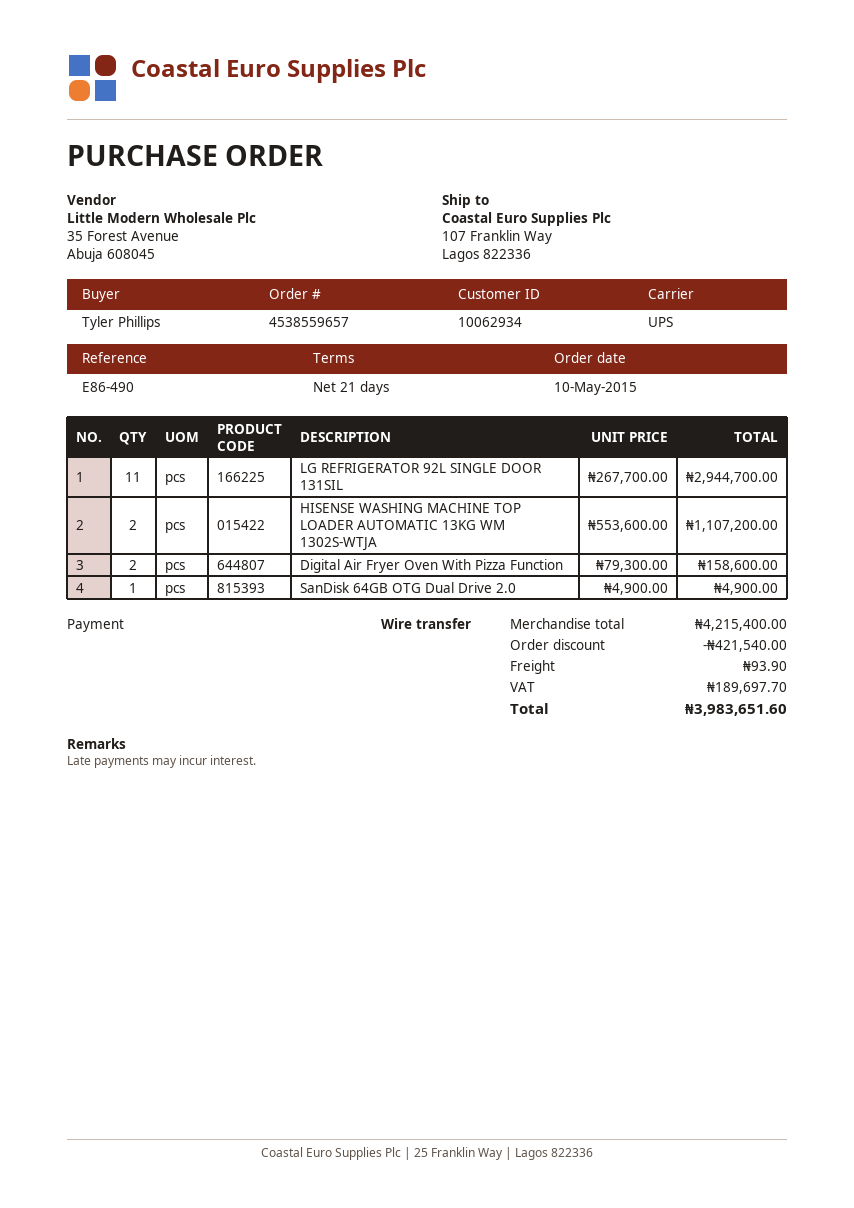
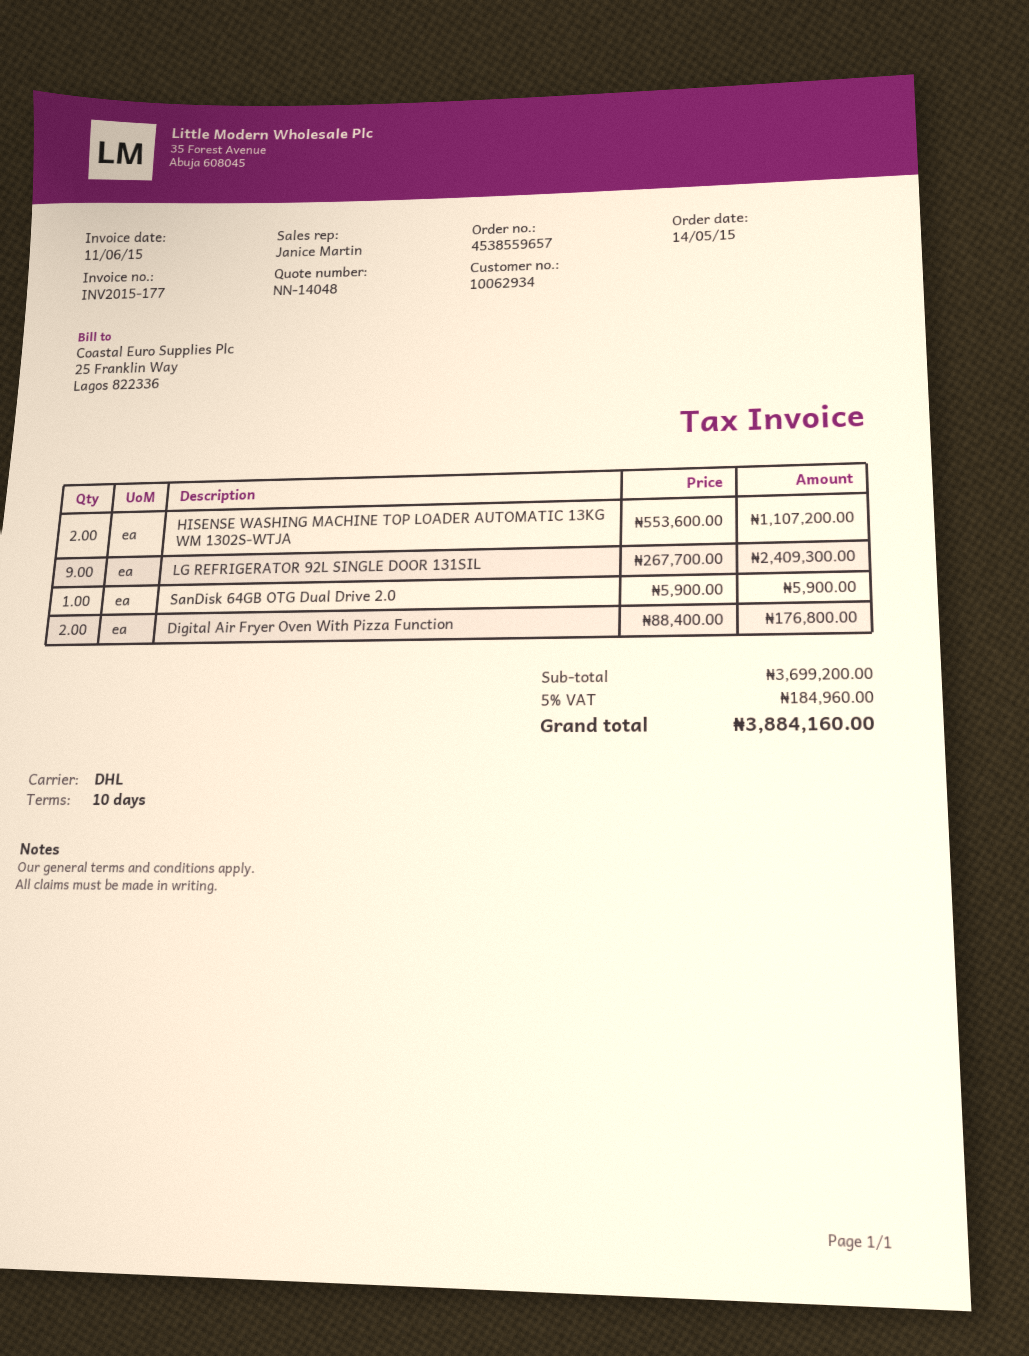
order date: 2015-05-10 -> 2015-05-14
payment terms: 21 days -> 10 days
shipping method: UPS -> DHL
LG REFRIGERATOR 92L SINGLE DOOR 131SIL: 11 x 267700.00 = 2944700.00 -> 9 x 267700.00 = 2409300.00
Digital Air Fryer Oven With Pizza Function: 2 x 79300.00 = 158600.00 -> 2 x 88400.00 = 176800.00
SanDisk 64GB OTG Dual Drive 2.0: 1 x 4900.00 = 4900.00 -> 1 x 5900.00 = 5900.00
subtotal: 4215400.00 -> 3699200.00
discount: 421540.00 -> none
shipping: 93.90 -> none
tax: 189697.70 -> 184960.00
total: 3983651.60 -> 3884160.00

